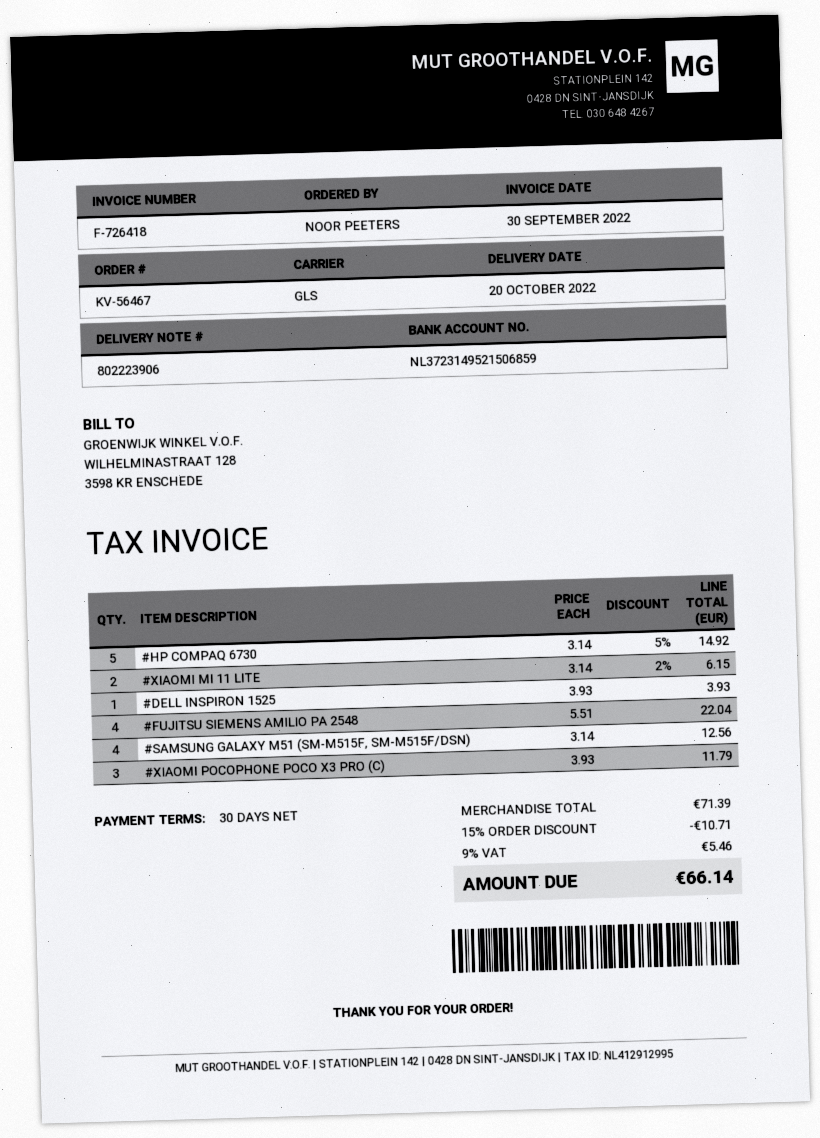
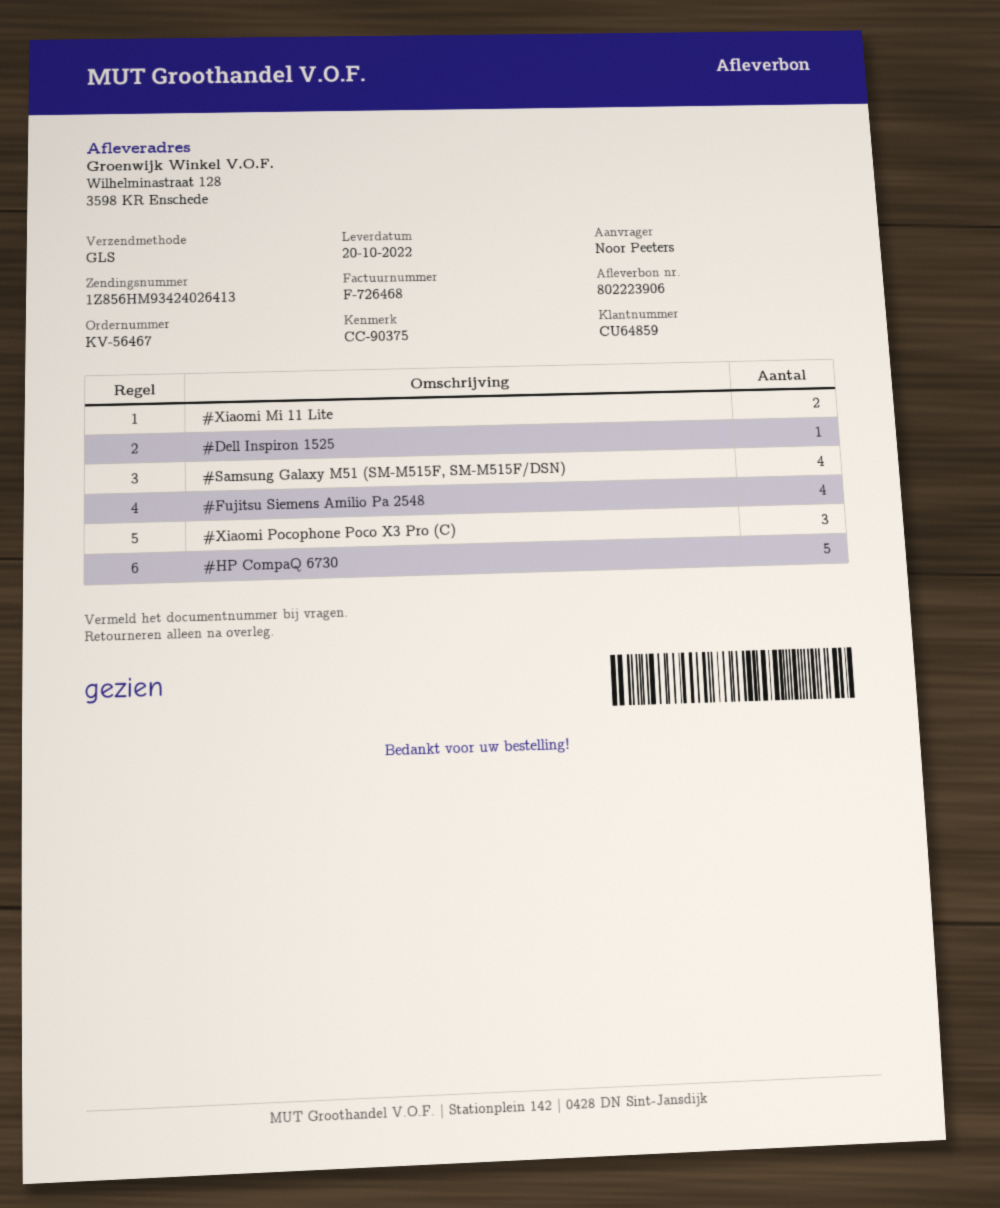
invoice number: F-726418 -> F-726468

